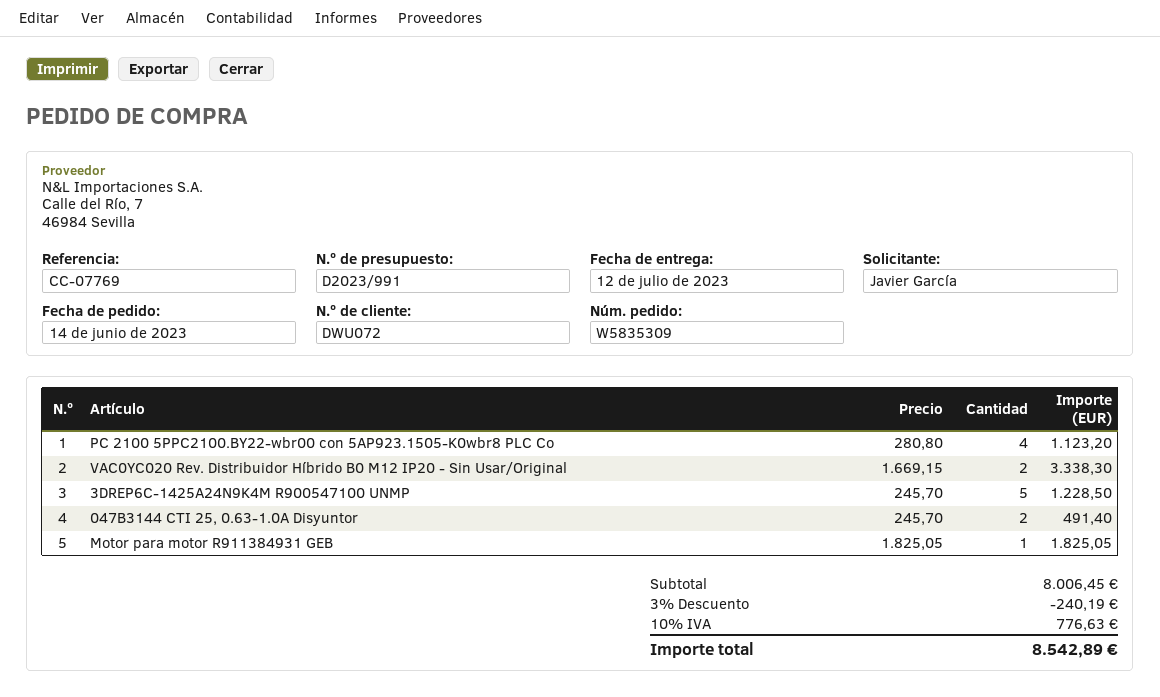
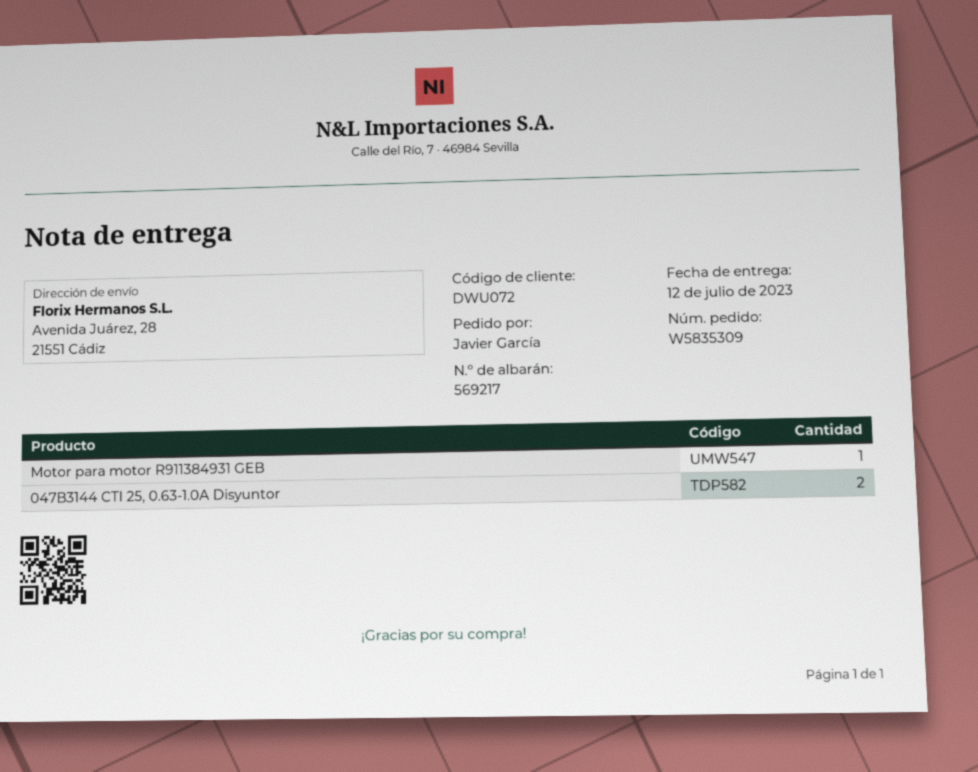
PC 2100 5PPC2100.BY22-wbr00 con 5AP923.1505-K0wbr8 PLC Co: 4 -> none
VAC0YC020 Rev. Distribuidor Híbrido B0 M12 IP20 - Sin Usar/Original: 2 -> none
3DREP6C-1425A24N9K4M R900547100 UNMP: 5 -> none

